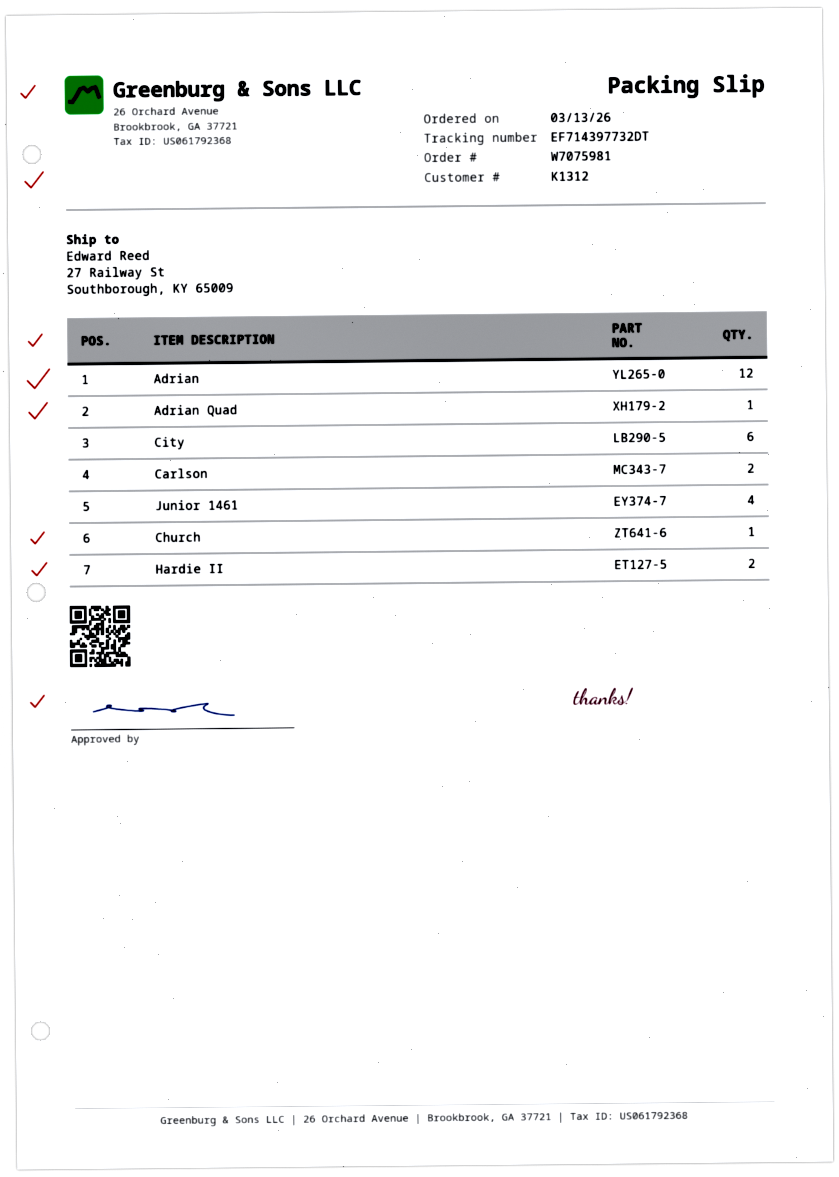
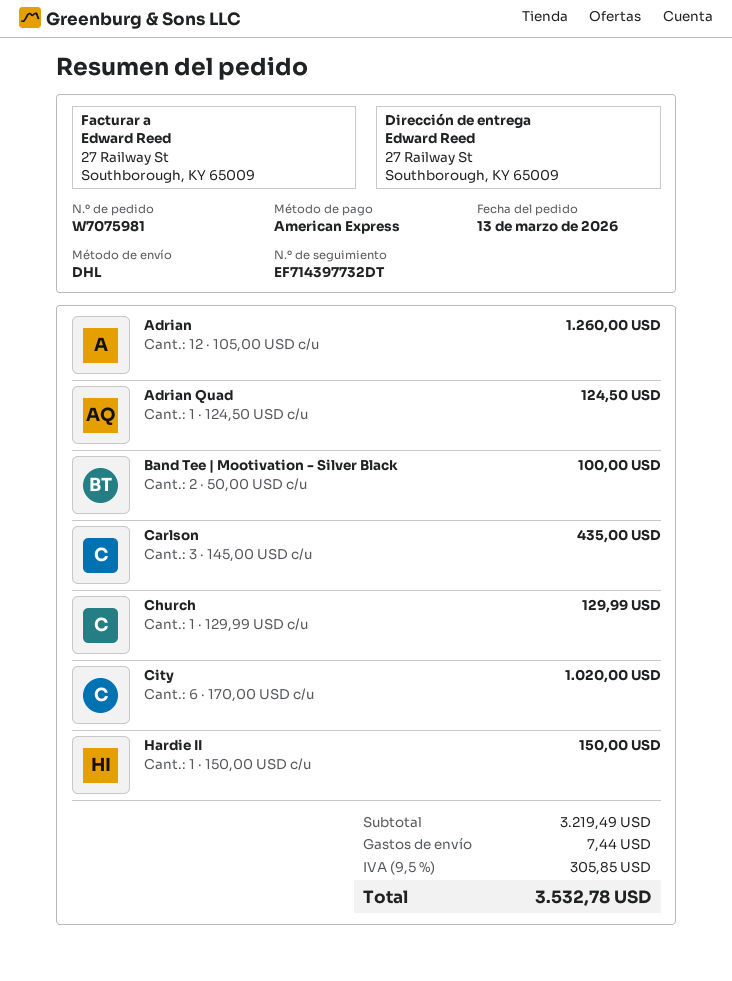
Carlson: 2 -> 3
Junior 1461: 4 -> none
Hardie II: 2 -> 1
Band Tee | Mootivation - Silver Black: none -> 2

